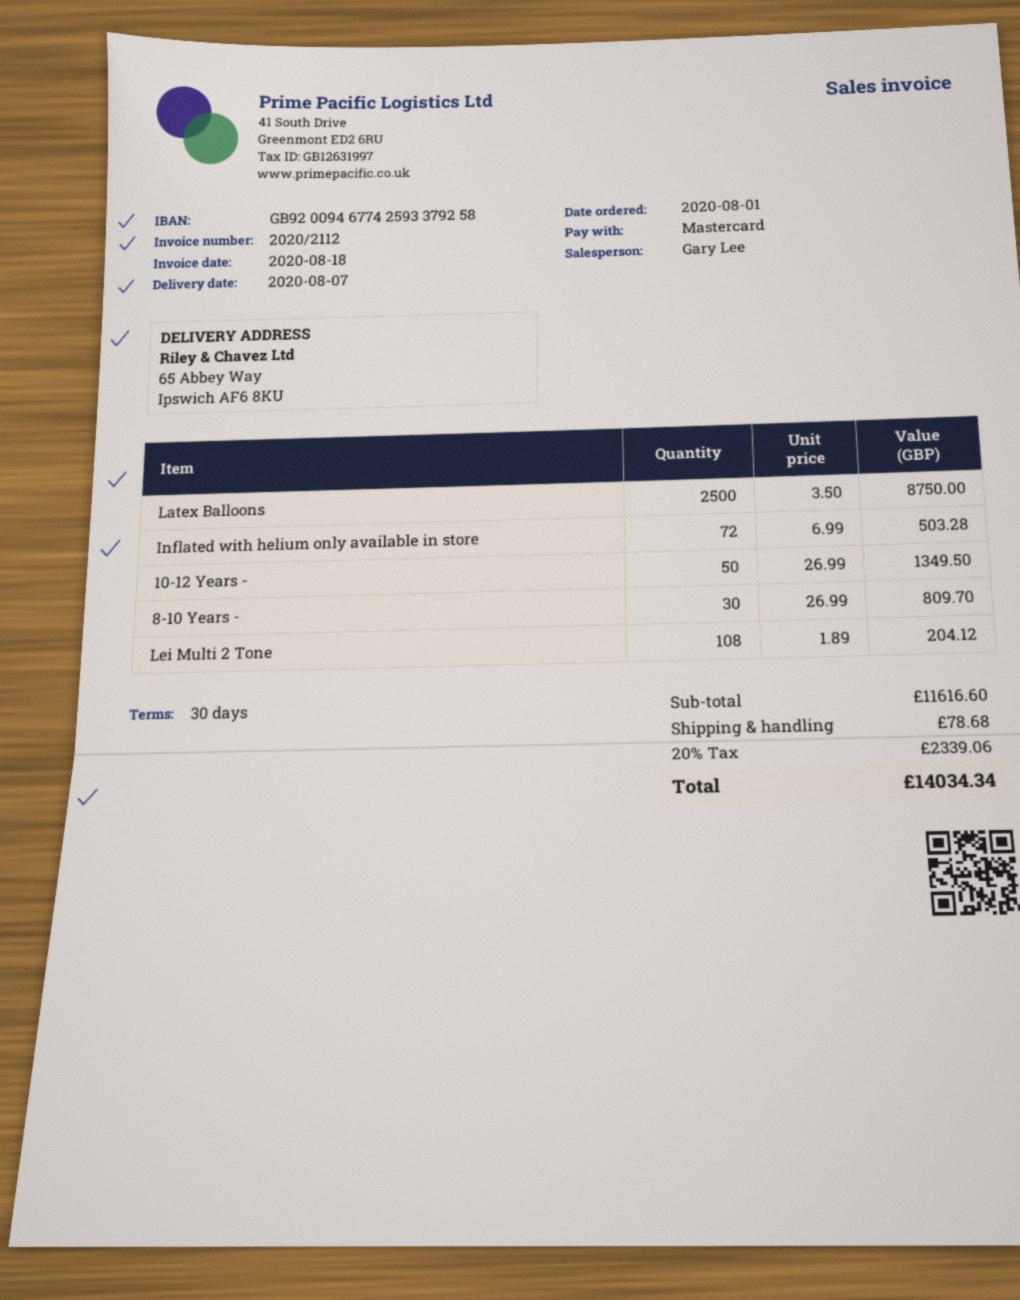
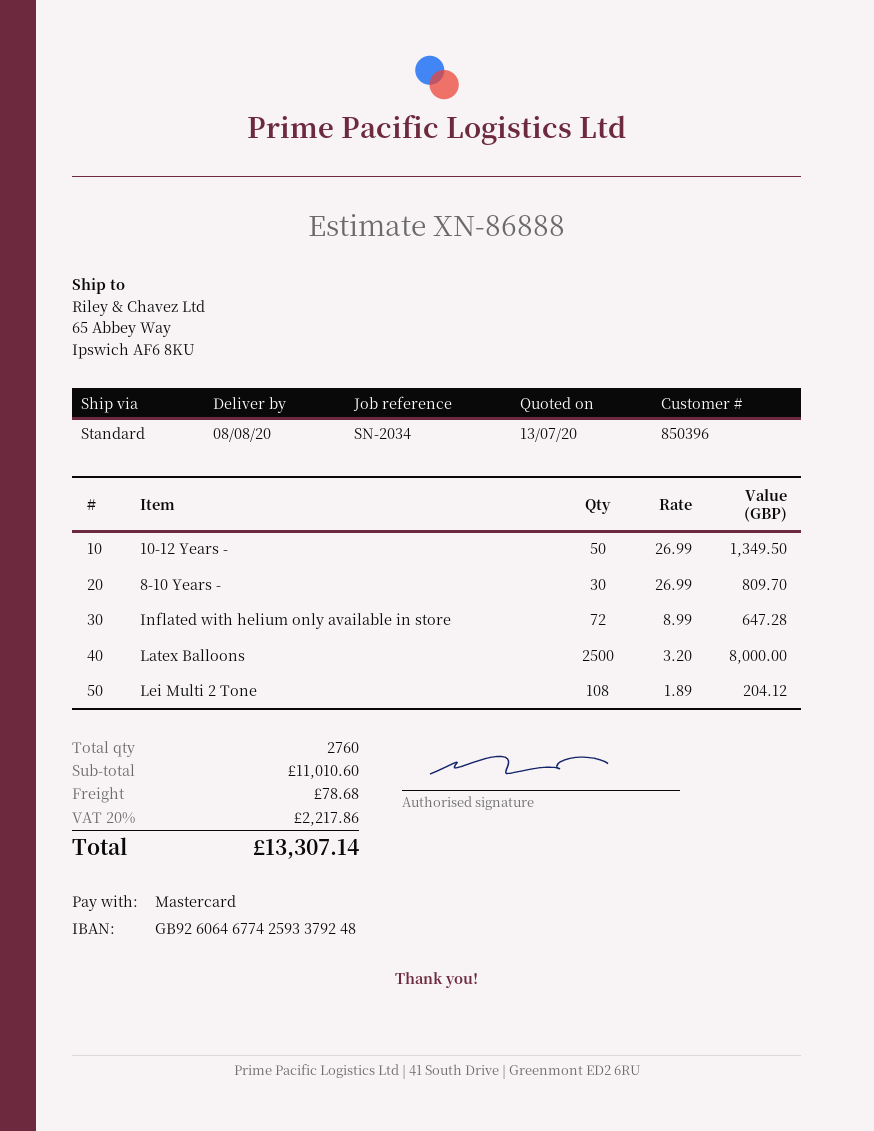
delivery date: 2020-08-07 -> 2020-08-08
bank account: GB92009467742593379258 -> GB92606467742593379248
Latex Balloons: 2500 x 3.50 = 8750.00 -> 2500 x 3.20 = 8000.00
Inflated with helium only available in store: 72 x 6.99 = 503.28 -> 72 x 8.99 = 647.28
subtotal: 11616.60 -> 11010.60
tax: 20% = 2339.06 -> 20% = 2217.86
total: 14034.34 -> 13307.14

